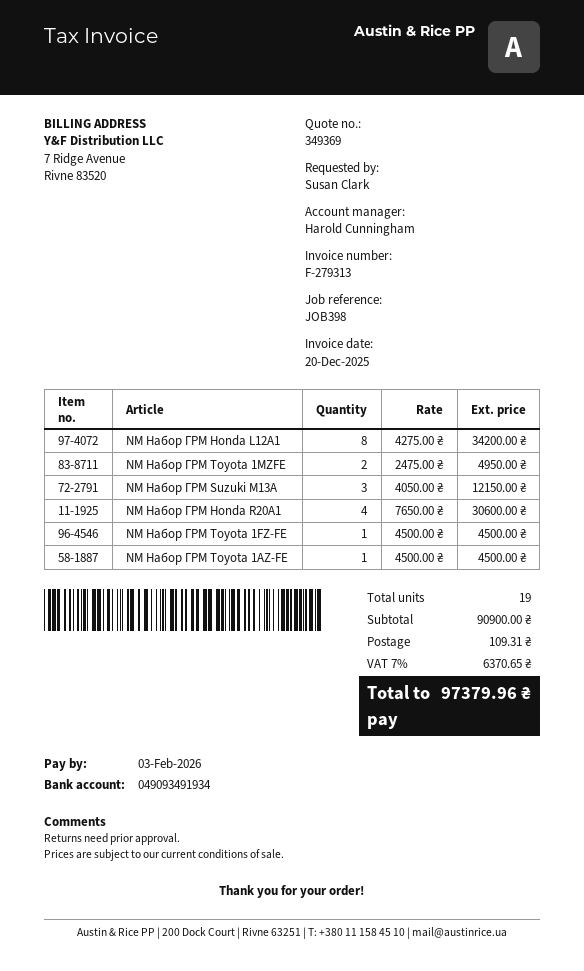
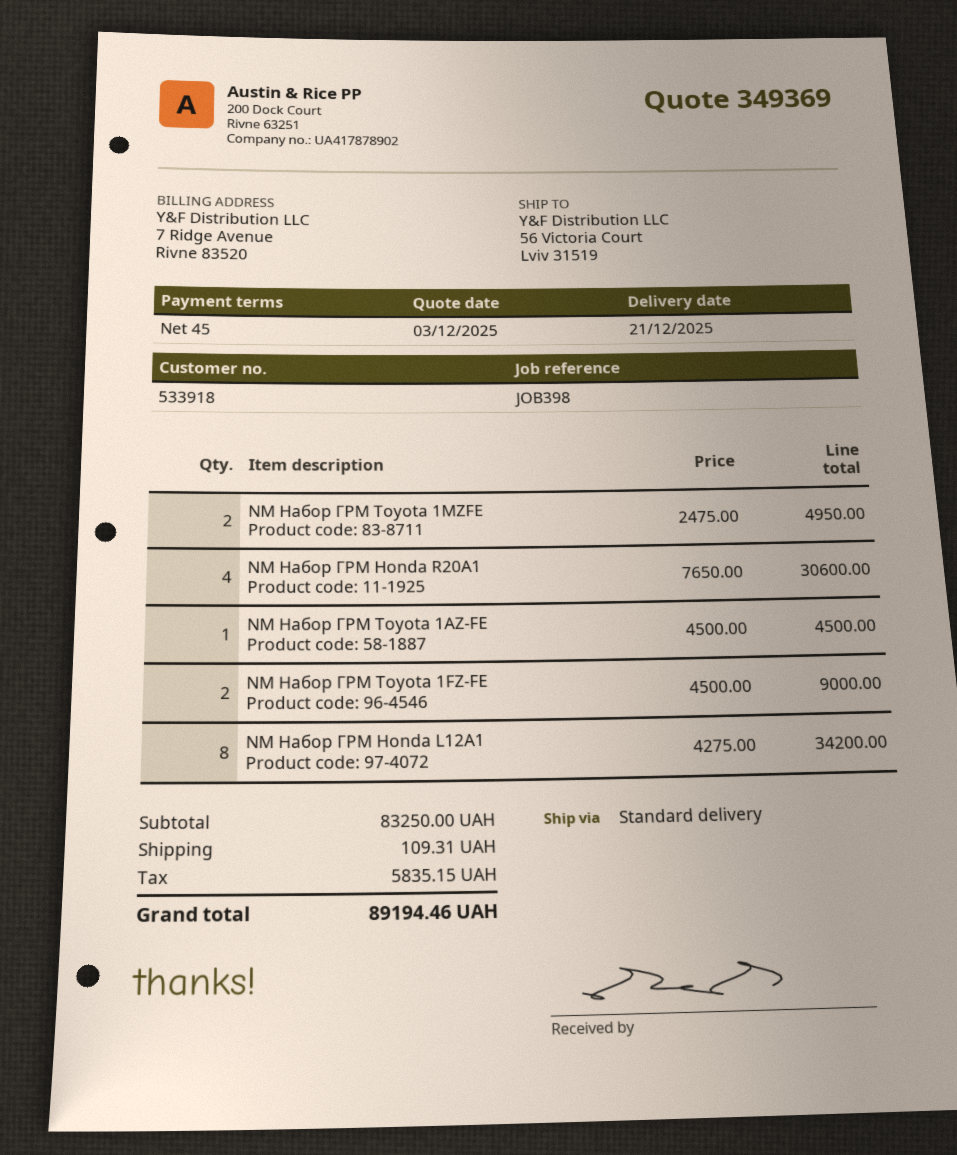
NM Набор ГРМ Suzuki M13A: 3 x 4050.00 = 12150.00 -> none
NM Набор ГРМ Toyota 1FZ-FE: 1 x 4500.00 = 4500.00 -> 2 x 4500.00 = 9000.00
subtotal: 90900.00 -> 83250.00
tax: 6370.65 -> 5835.15
total: 97379.96 -> 89194.46

